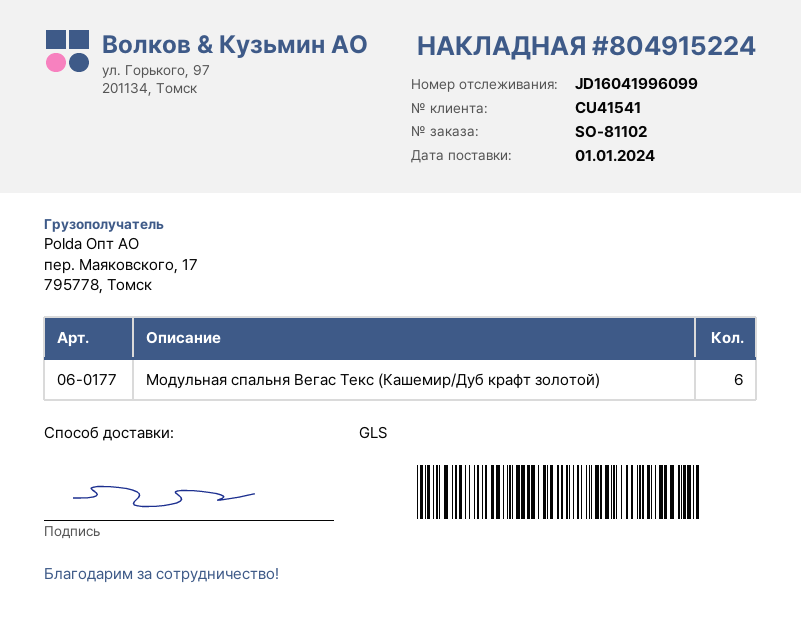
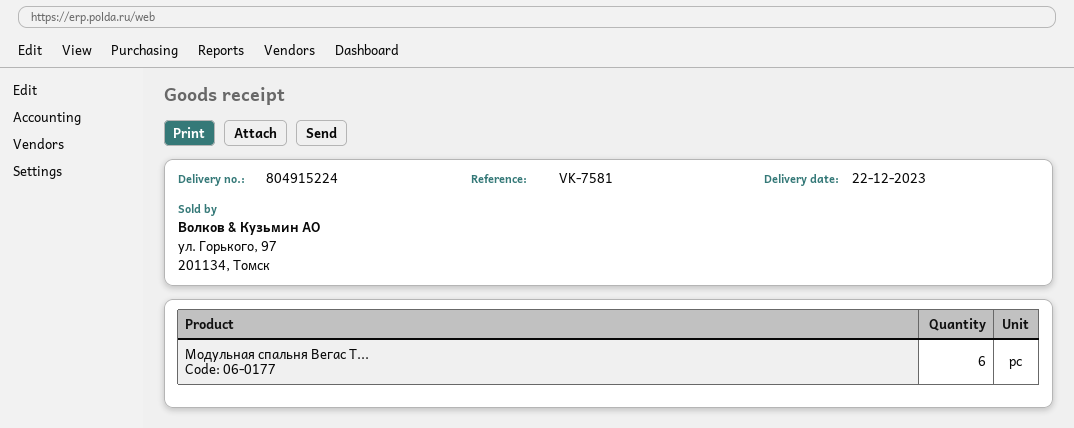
delivery date: 2024-01-01 -> 2023-12-22

